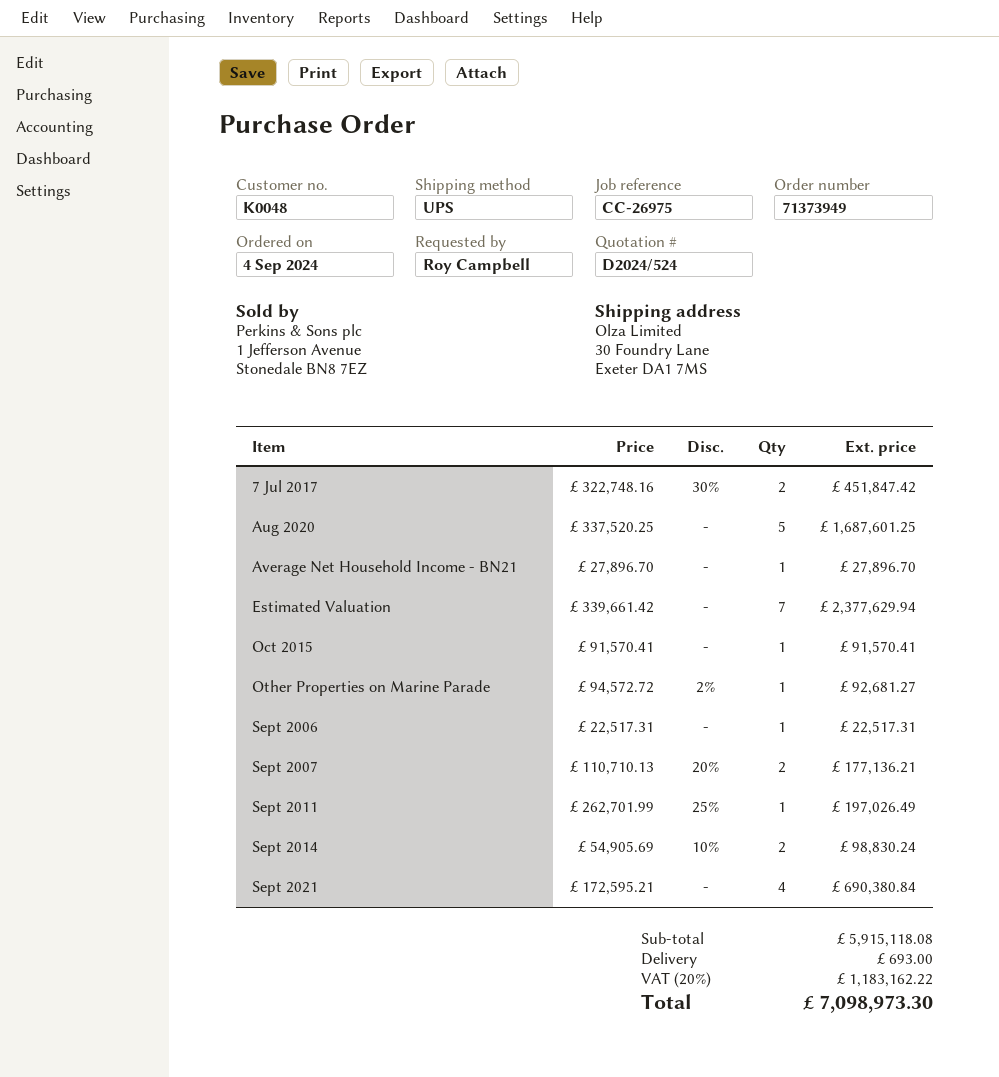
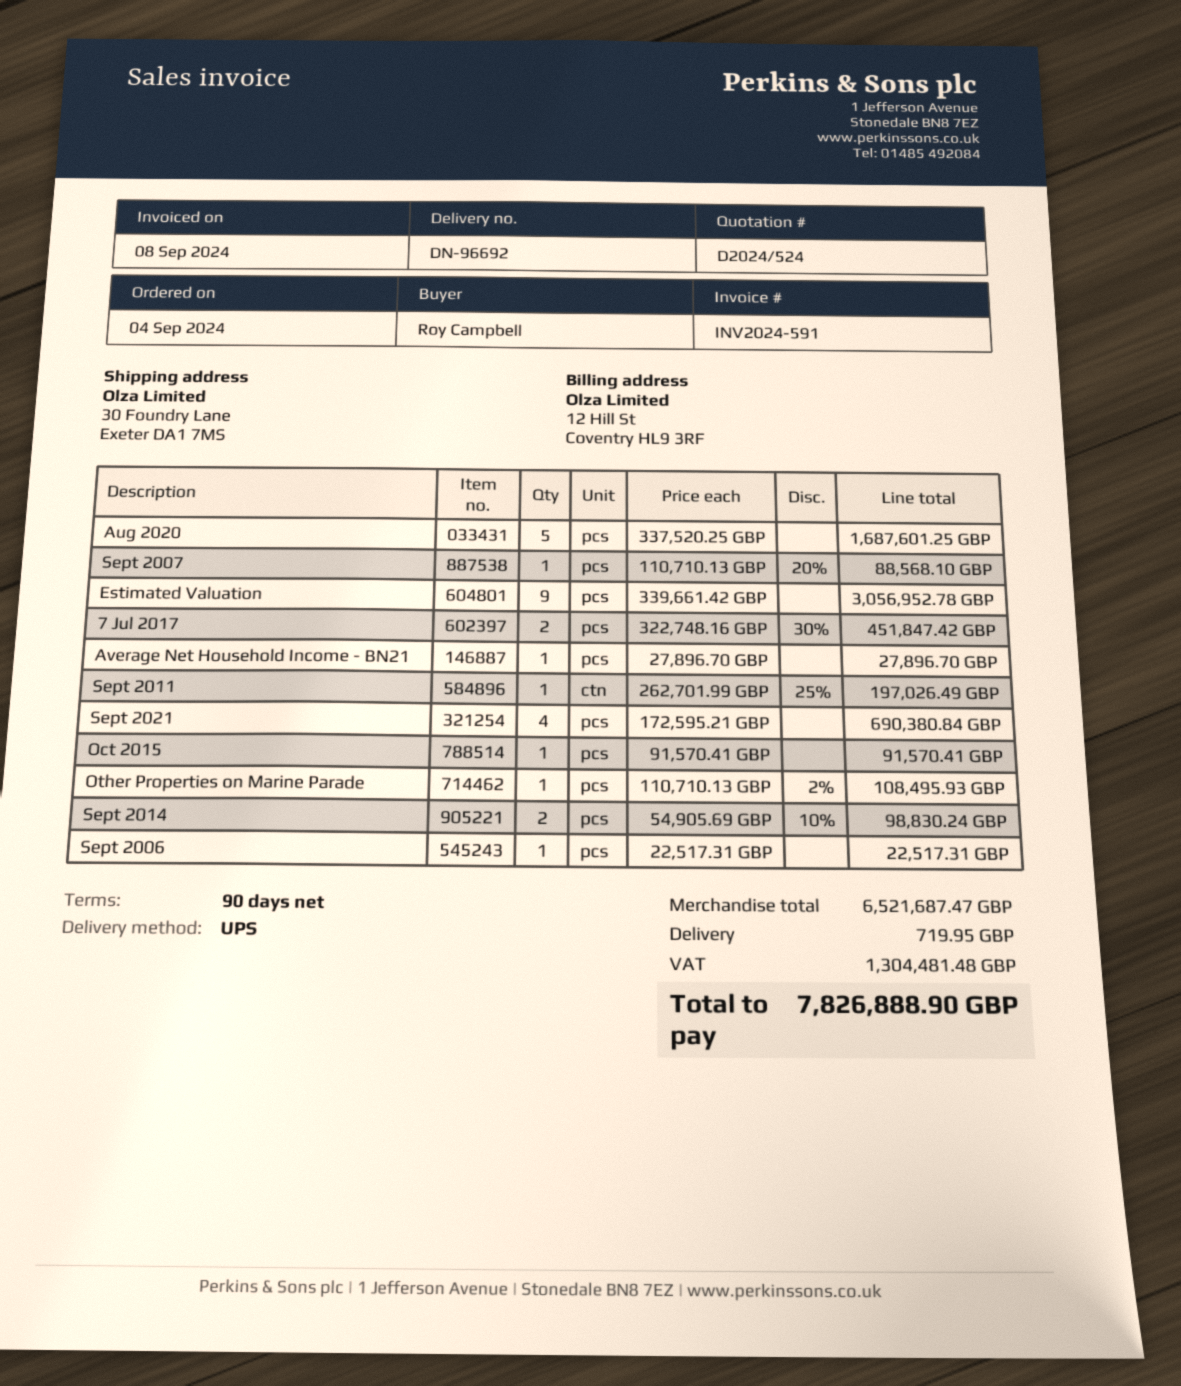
Estimated Valuation: 7 x 339661.42 = 2377629.94 -> 9 x 339661.42 = 3056952.78
Other Properties on Marine Parade: 1 x 94572.72 - 2% = 92681.27 -> 1 x 110710.13 - 2% = 108495.93
Sept 2007: 2 x 110710.13 - 20% = 177136.21 -> 1 x 110710.13 - 20% = 88568.10
subtotal: 5915118.08 -> 6521687.47
shipping: 693.00 -> 719.95
tax: 1183162.22 -> 1304481.48
total: 7098973.30 -> 7826888.90

